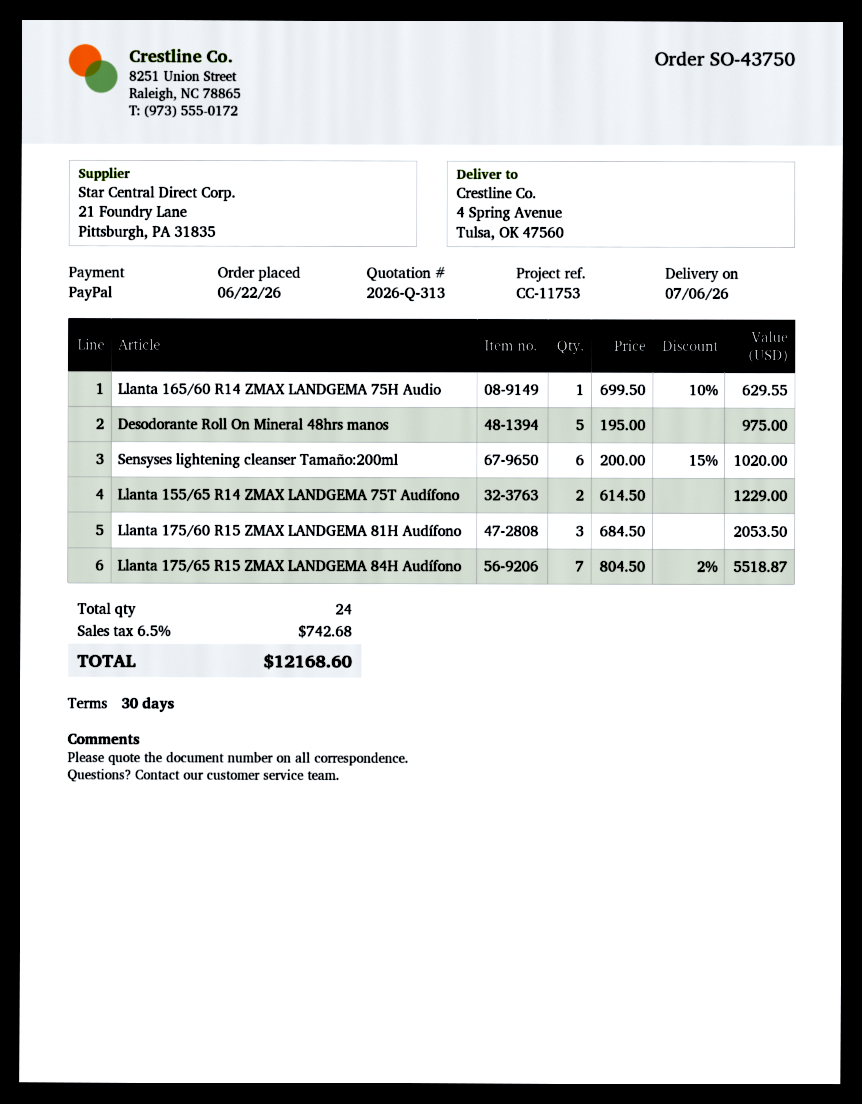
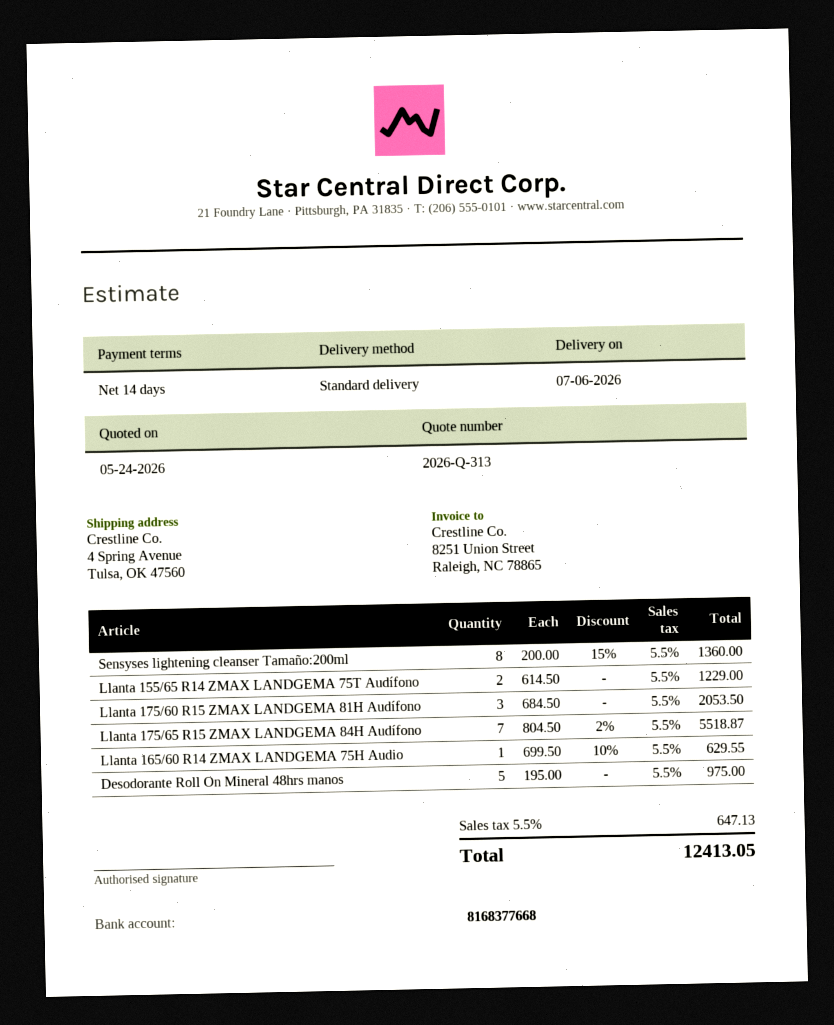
payment terms: 30 days -> 14 days
Sensyses lightening cleanser Tamaño:200ml: 6 x 200.00 - 15% = 1020.00 -> 8 x 200.00 - 15% = 1360.00
tax: 6.5% = 742.68 -> 5.5% = 647.13
total: 12168.60 -> 12413.05

